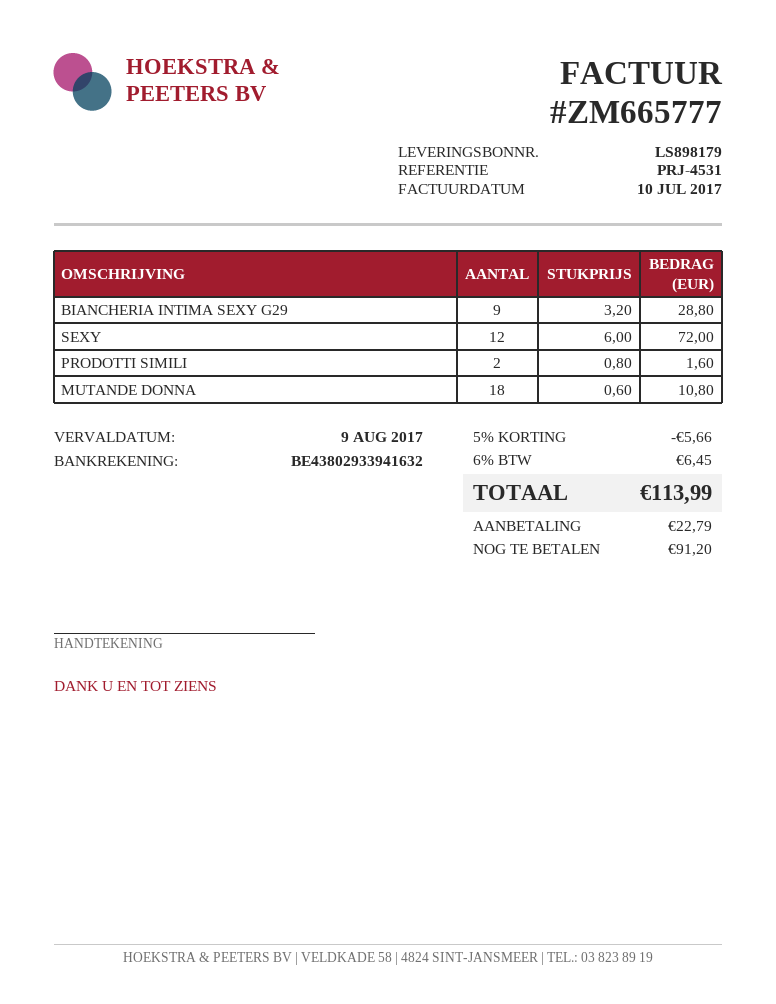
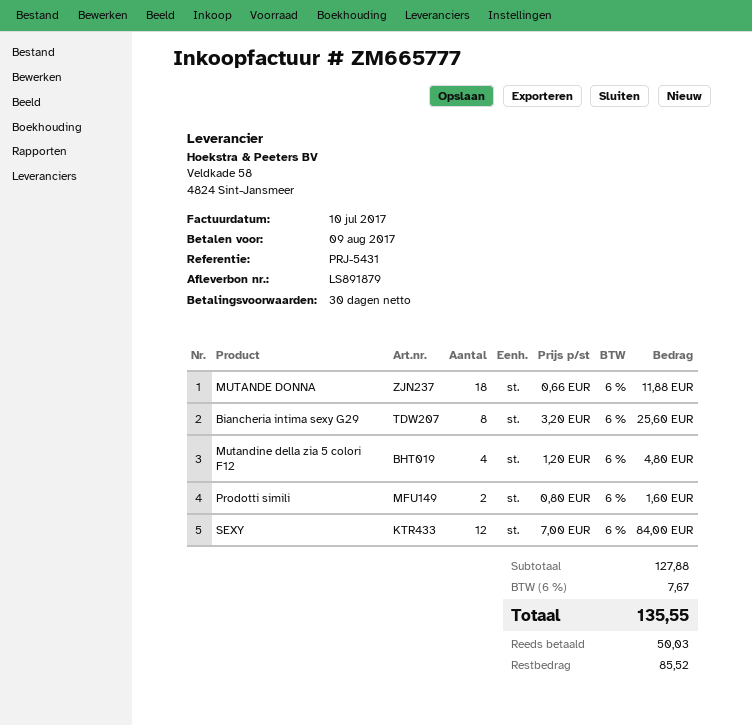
delivery note number: LS898179 -> LS891879
reference: PRJ-4531 -> PRJ-5431
BIANCHERIA INTIMA SEXY G29: 9 x 3.20 = 28.80 -> 8 x 3.20 = 25.60
SEXY: 12 x 6.00 = 72.00 -> 12 x 7.00 = 84.00
MUTANDE DONNA: 18 x 0.60 = 10.80 -> 18 x 0.66 = 11.88
Mutandine della zia 5 colori F12: none -> 4 x 1.20 = 4.80
discount: 5% = 5.66 -> none
tax: 6% = 6.45 -> 6% = 7.67
total: 113.99 -> 135.55
deposit: 22.79 -> 50.03
balance: 91.20 -> 85.52

